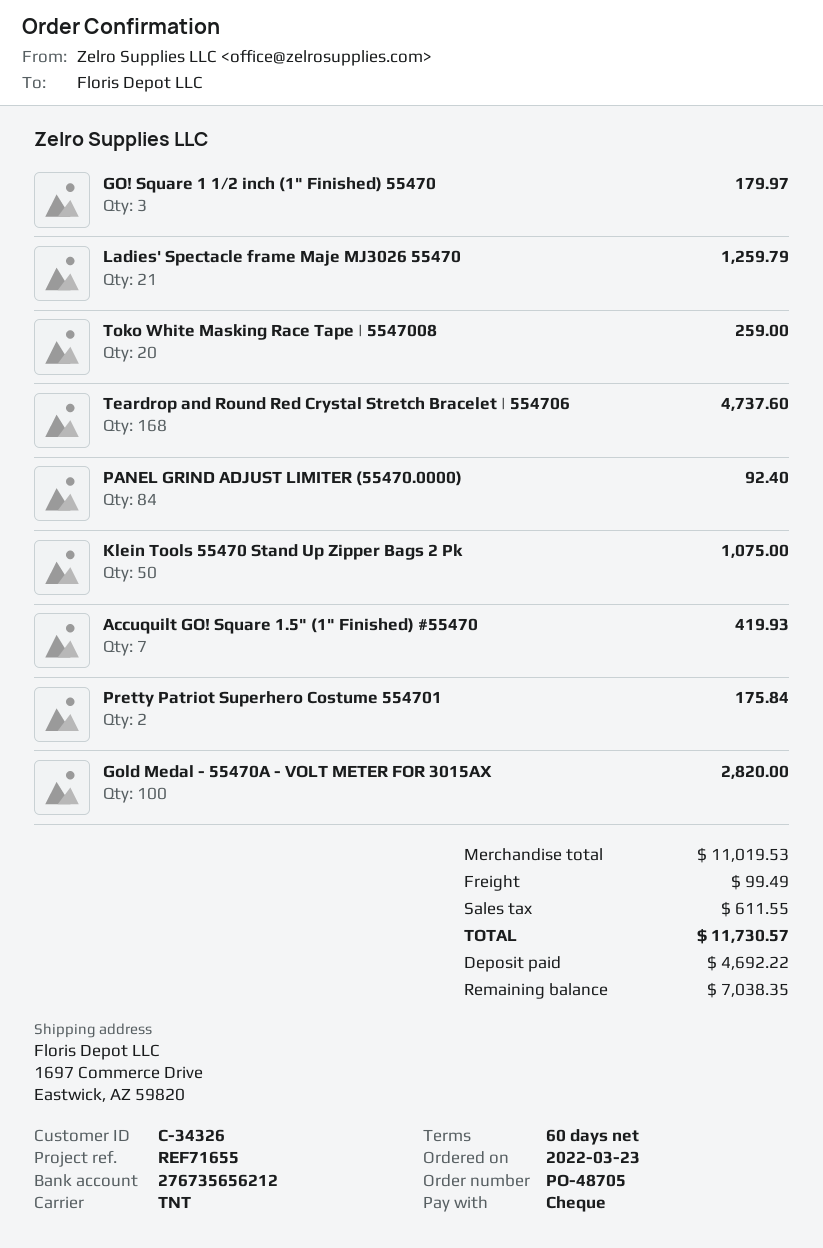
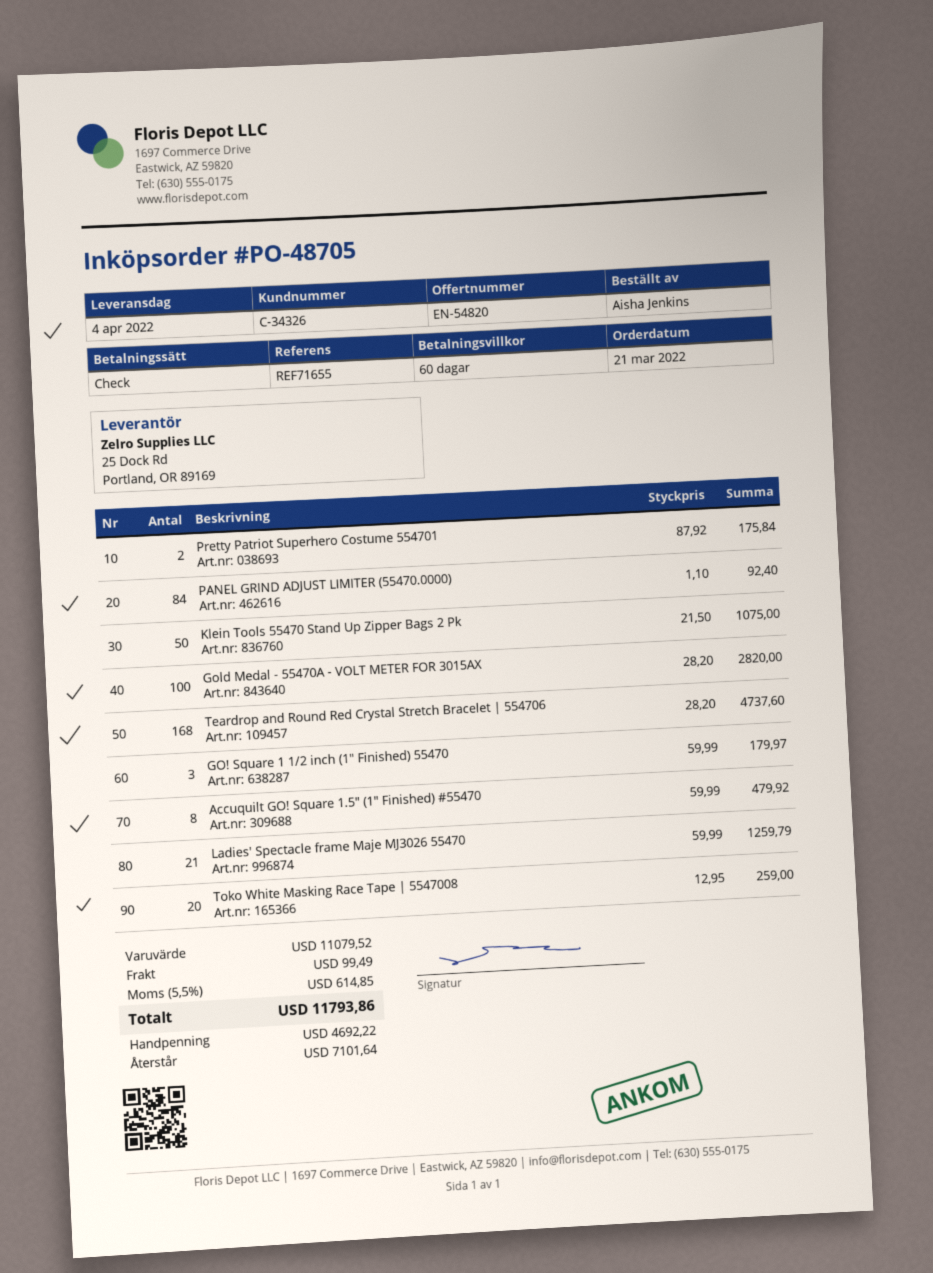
order date: 2022-03-23 -> 2022-03-21
Accuquilt GO! Square 1.5" (1" Finished) #55470: 7 for 419.93 -> 8 for 479.92
subtotal: 11019.53 -> 11079.52
tax: 611.55 -> 614.85
total: 11730.57 -> 11793.86
balance: 7038.35 -> 7101.64

